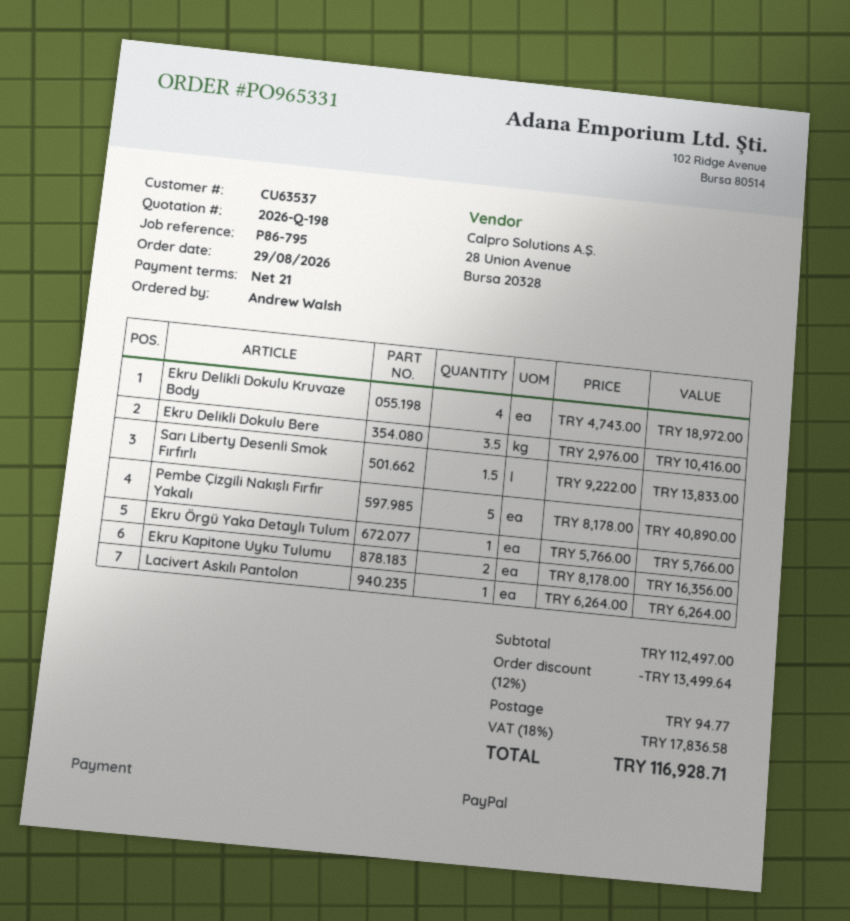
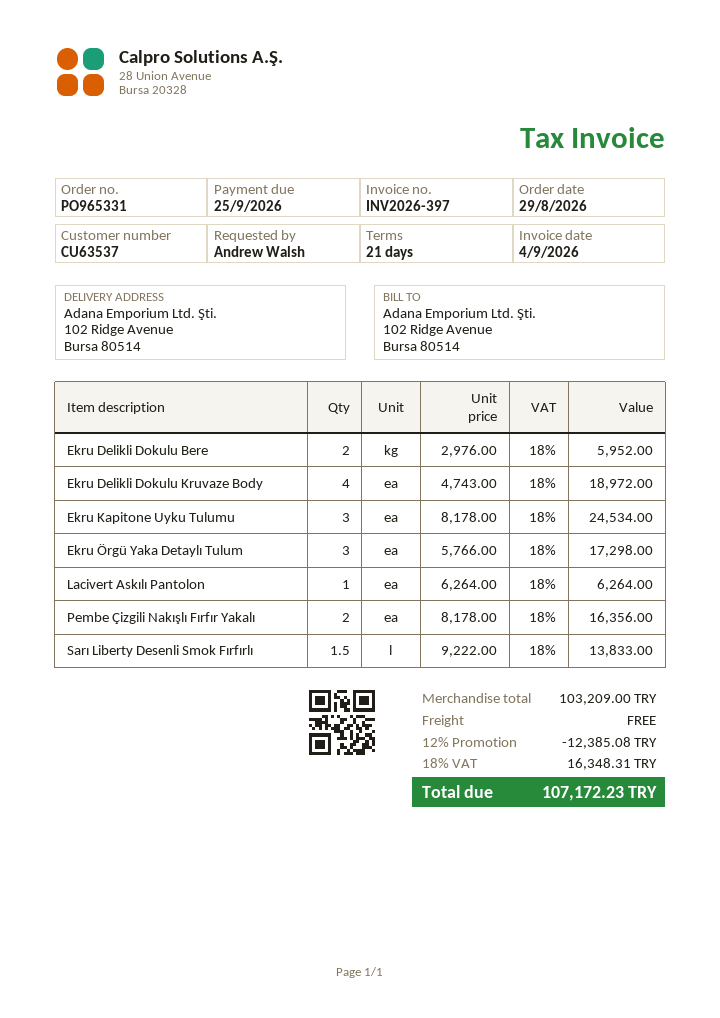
Ekru Delikli Dokulu Bere: 3.5 x 2976.00 = 10416.00 -> 2 x 2976.00 = 5952.00
Pembe Çizgili Nakışlı Fırfır Yakalı: 5 x 8178.00 = 40890.00 -> 2 x 8178.00 = 16356.00
Ekru Örgü Yaka Detaylı Tulum: 1 x 5766.00 = 5766.00 -> 3 x 5766.00 = 17298.00
Ekru Kapitone Uyku Tulumu: 2 x 8178.00 = 16356.00 -> 3 x 8178.00 = 24534.00
subtotal: 112497.00 -> 103209.00
discount: 12% = 13499.64 -> 12% = 12385.08
shipping: 94.77 -> 0.00
tax: 18% = 17836.58 -> 18% = 16348.31
total: 116928.71 -> 107172.23

